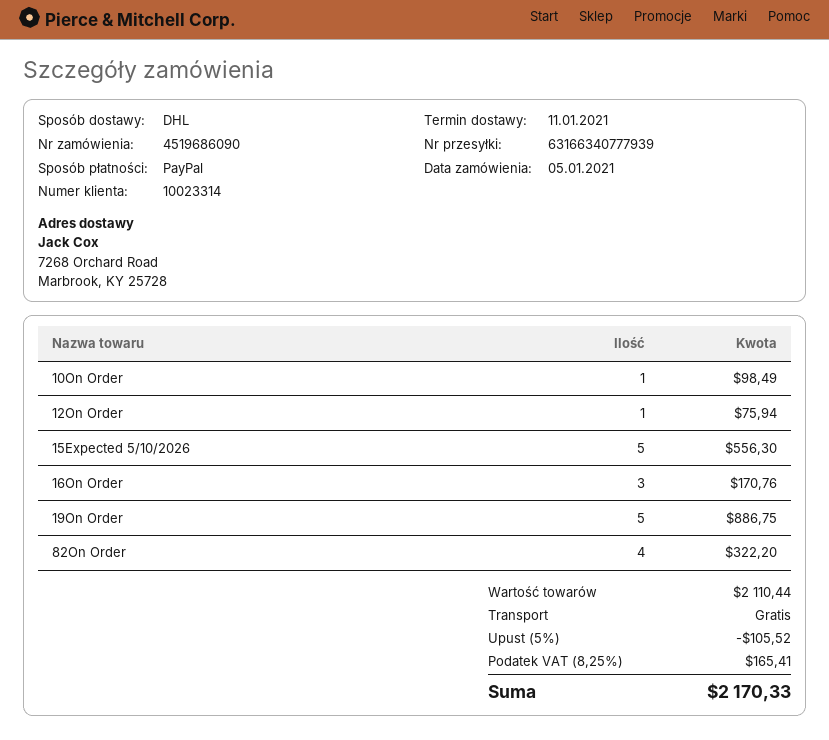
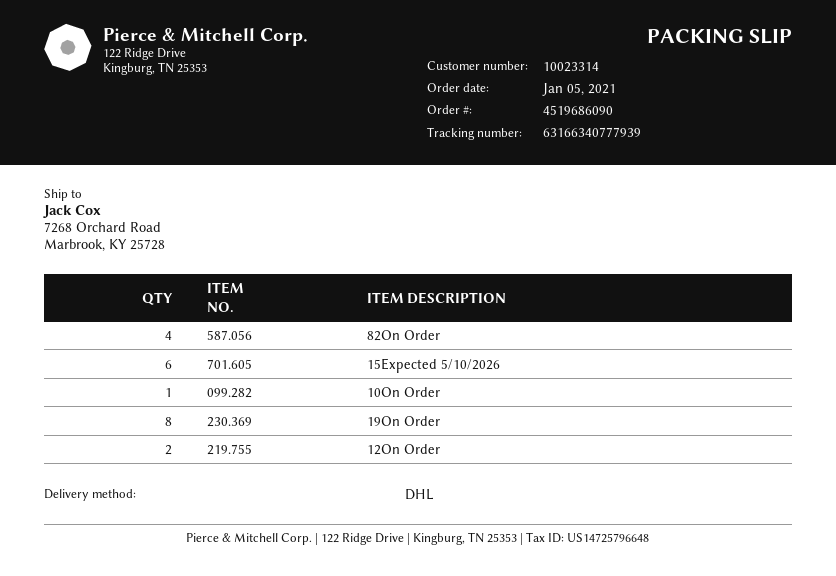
12On Order: 1 -> 2
15Expected 5/10/2026: 5 -> 6
16On Order: 3 -> none
19On Order: 5 -> 8

